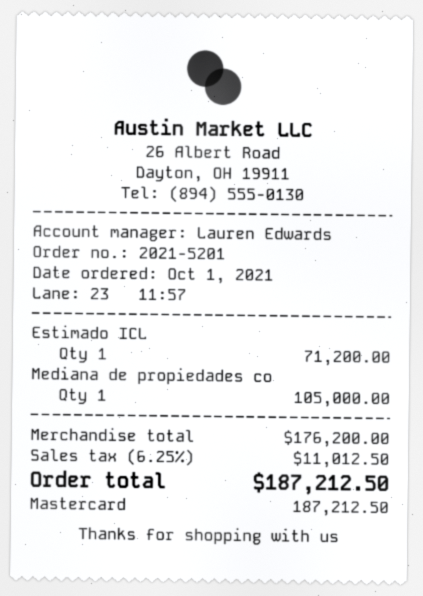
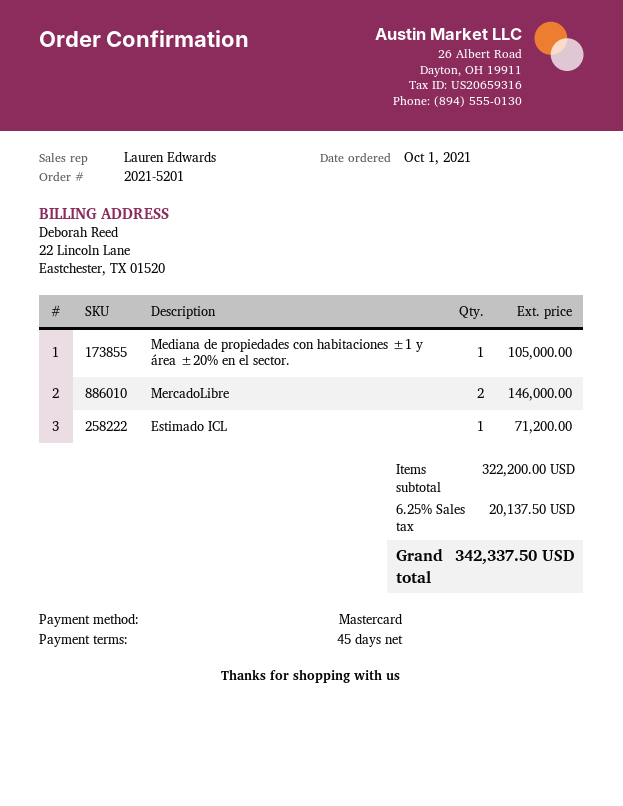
MercadoLibre: none -> 2 for 146000.00
subtotal: 176200.00 -> 322200.00
tax: 6.25% = 11012.50 -> 6.25% = 20137.50
total: 187212.50 -> 342337.50

